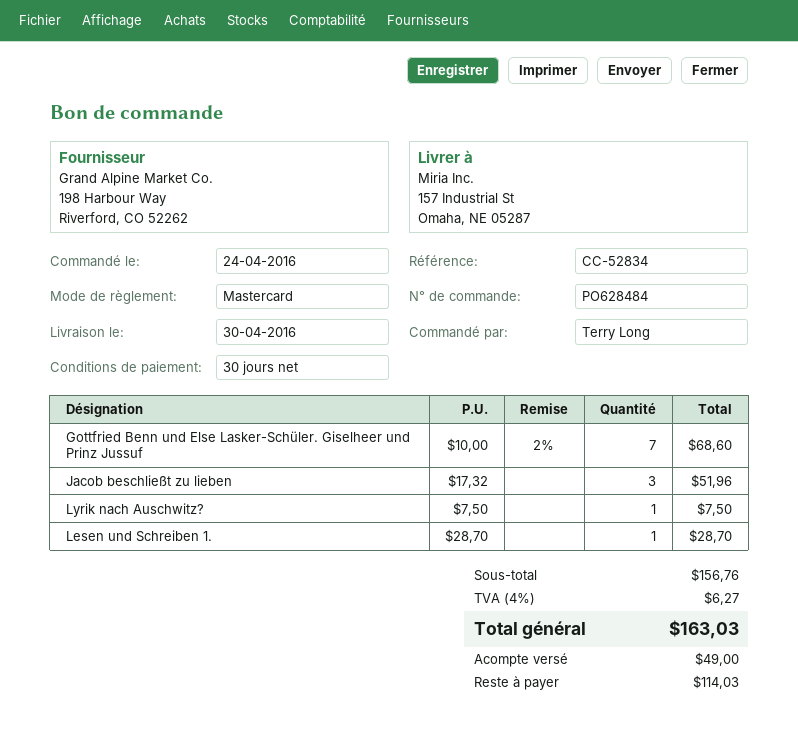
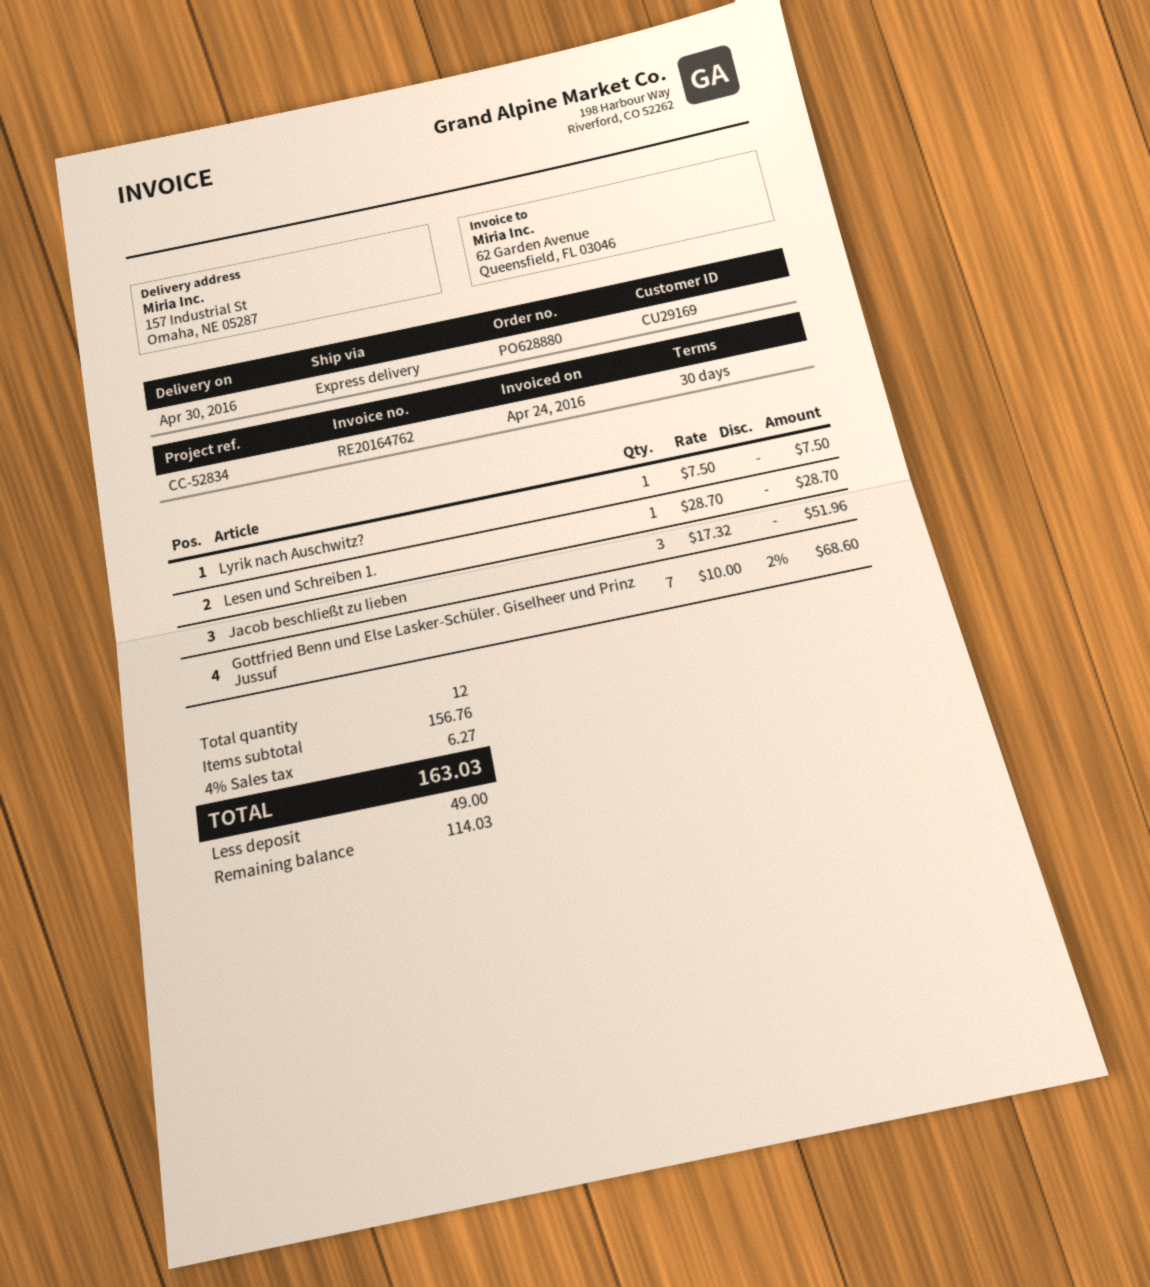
order number: PO628484 -> PO628880

